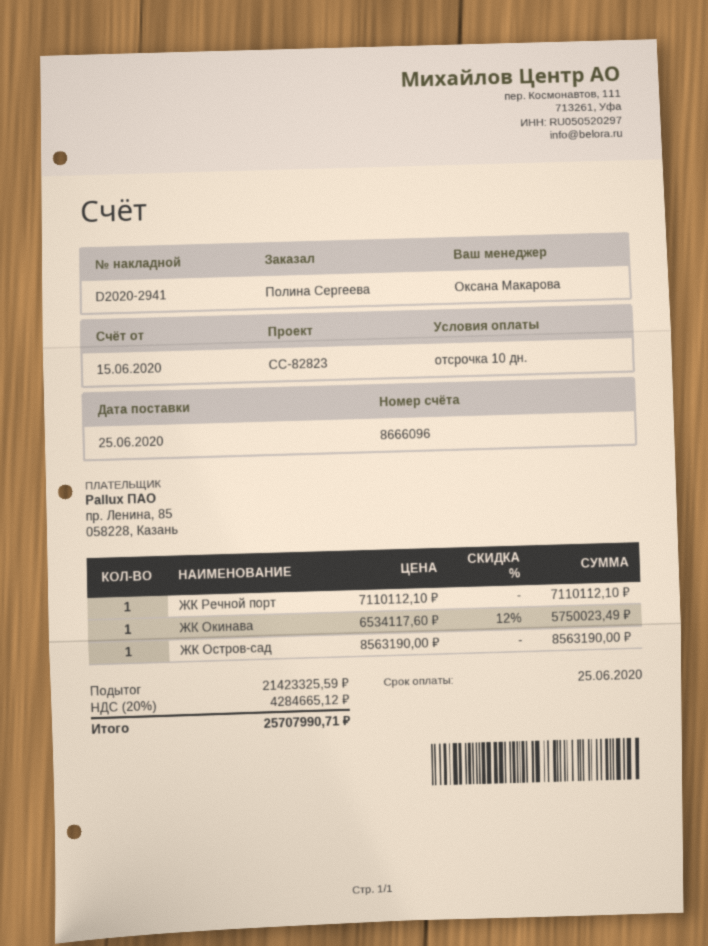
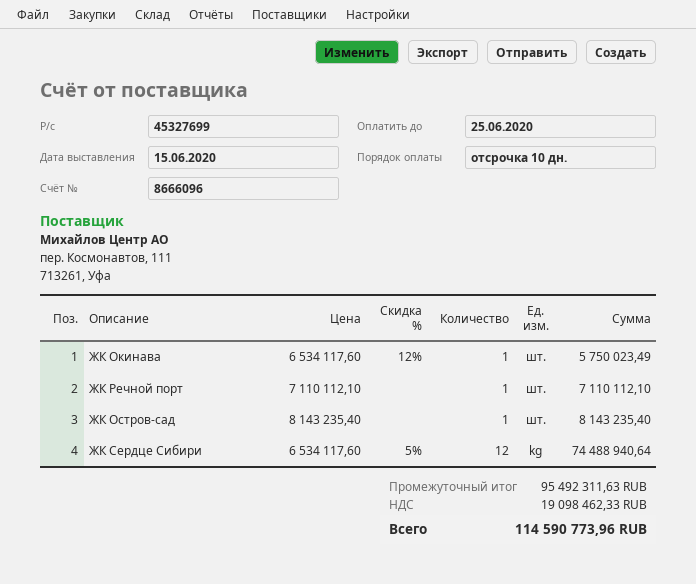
ЖК Остров-сад: 1 x 8563190.00 = 8563190.00 -> 1 x 8143235.40 = 8143235.40
ЖК Сердце Сибири: none -> 12 x 6534117.60 - 5% = 74488940.64
subtotal: 21423325.59 -> 95492311.63
tax: 4284665.12 -> 19098462.33
total: 25707990.71 -> 114590773.96

